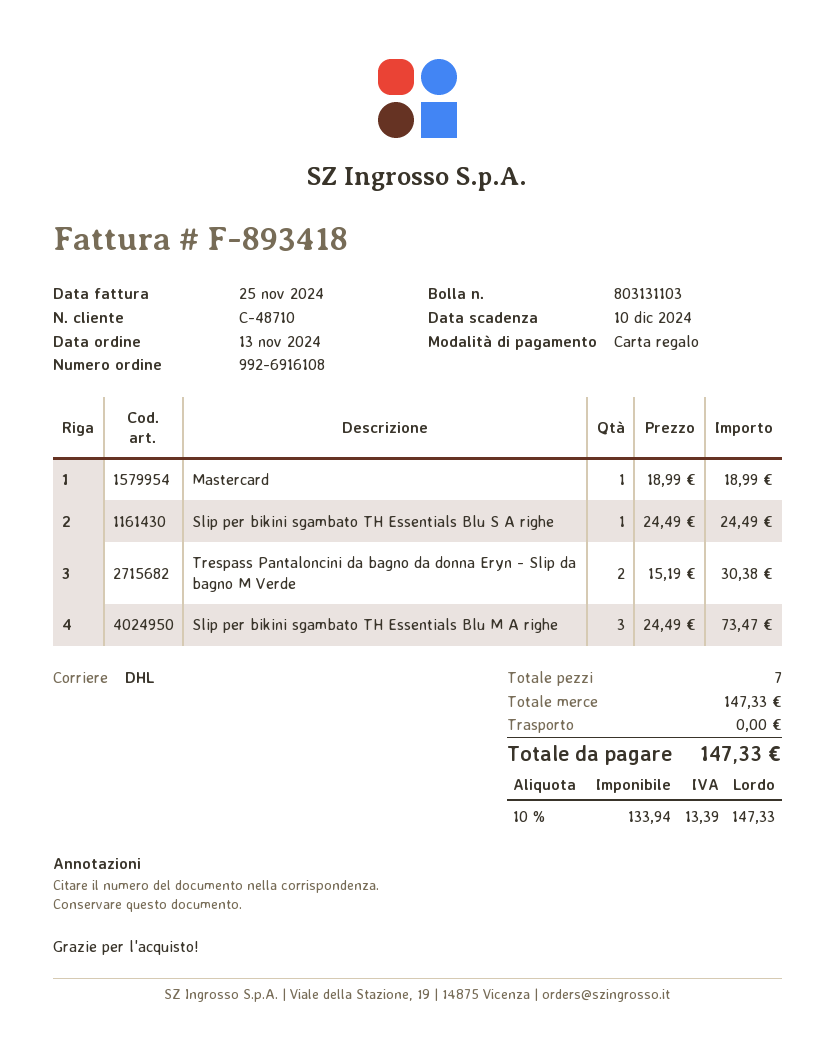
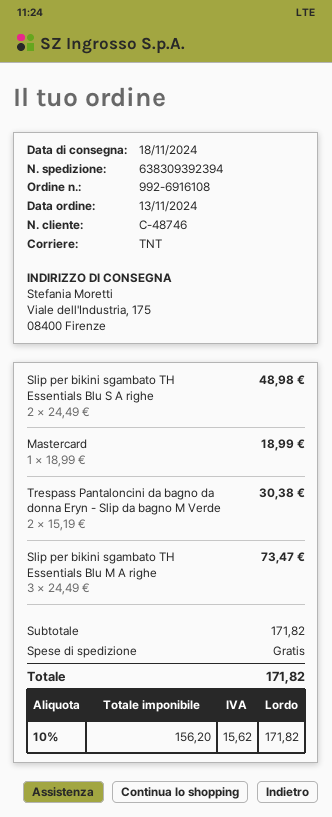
customer number: C-48710 -> C-48746
shipping method: DHL -> TNT
Slip per bikini sgambato TH Essentials Blu S A righe: 1 x 24.49 = 24.49 -> 2 x 24.49 = 48.98
subtotal: 147.33 -> 171.82
net: 133.94 -> 156.20
tax: 10% = 13.39 -> 10% = 15.62
total: 147.33 -> 171.82

